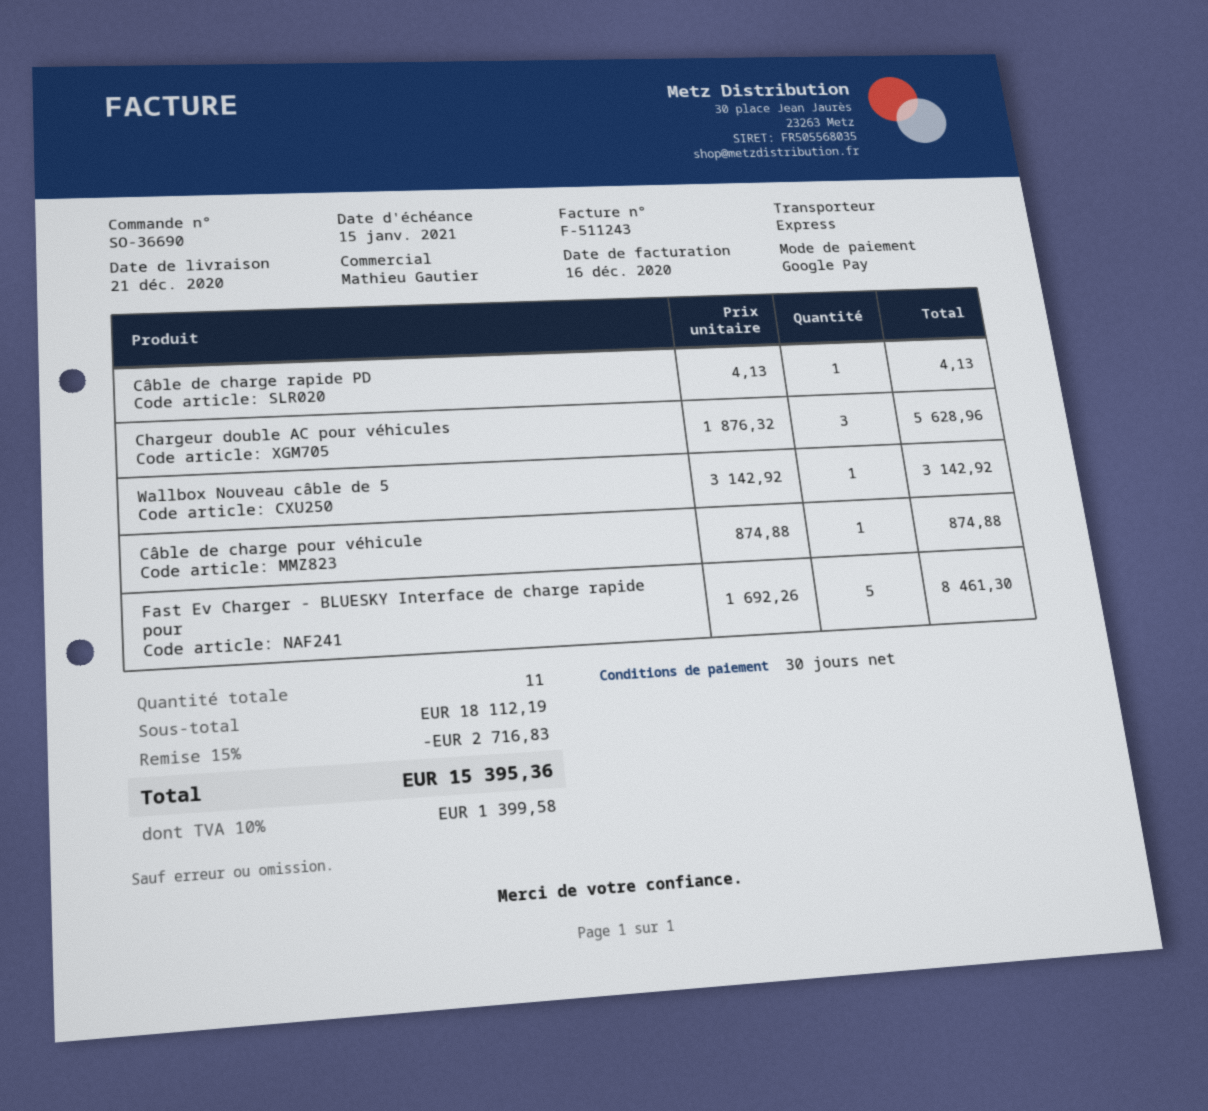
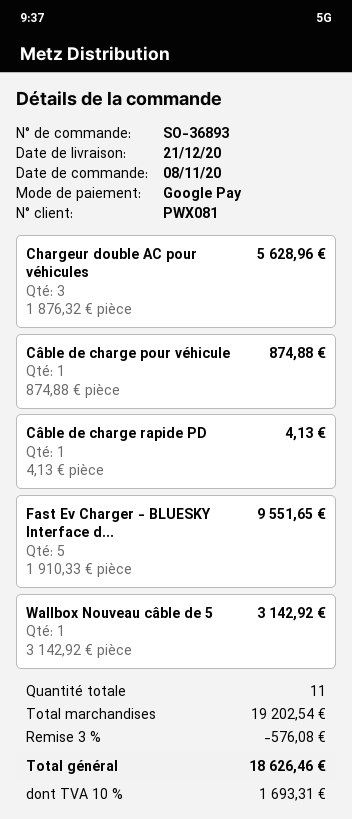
order number: SO-36690 -> SO-36893
Fast Ev Charger - BLUESKY Interface de charge rapide pour: 5 x 1692.26 = 8461.30 -> 5 x 1910.33 = 9551.65
subtotal: 18112.19 -> 19202.54
discount: 15% = 2716.83 -> 3% = 576.08
tax: 10% = 1399.58 -> 10% = 1693.31
total: 15395.36 -> 18626.46

